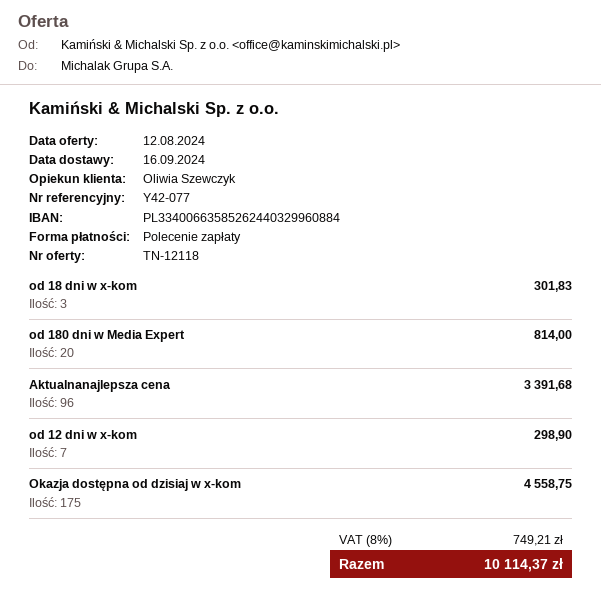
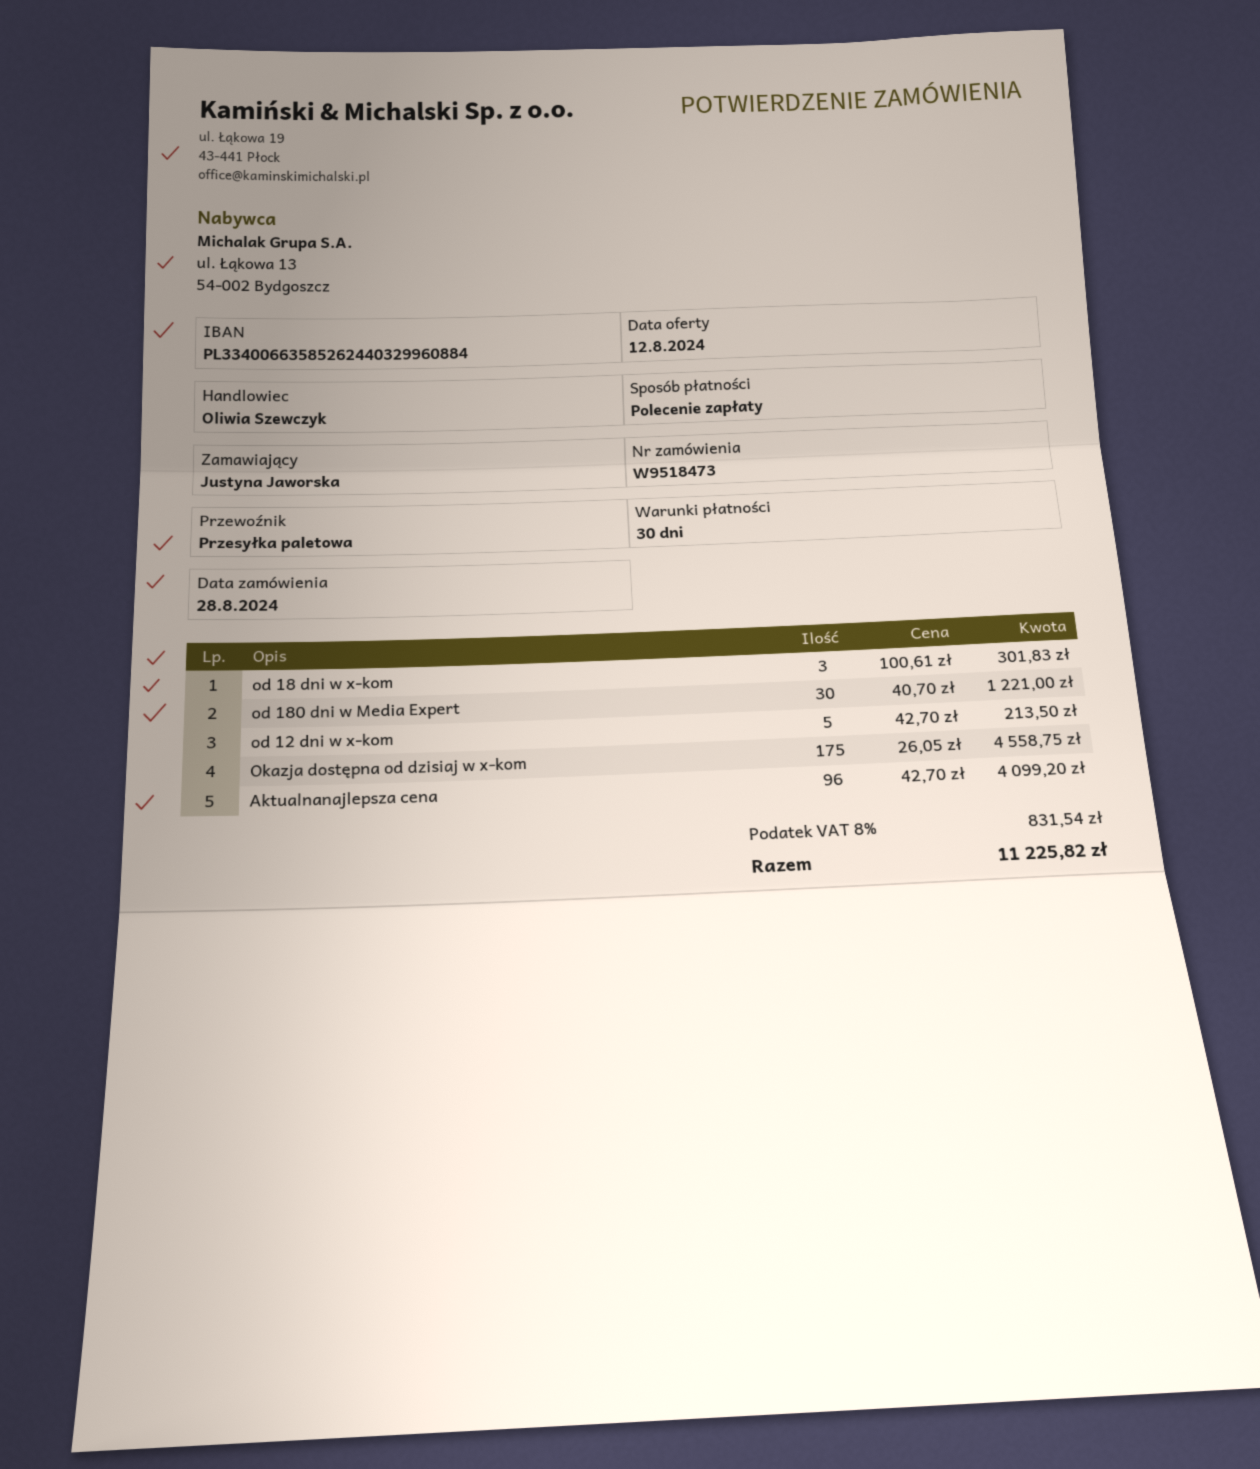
od 180 dni w Media Expert: 20 for 814.00 -> 30 for 1221.00
Aktualnanajlepsza cena: 96 for 3391.68 -> 96 for 4099.20
od 12 dni w x-kom: 7 for 298.90 -> 5 for 213.50
tax: 8% = 749.21 -> 8% = 831.54
total: 10114.37 -> 11225.82

